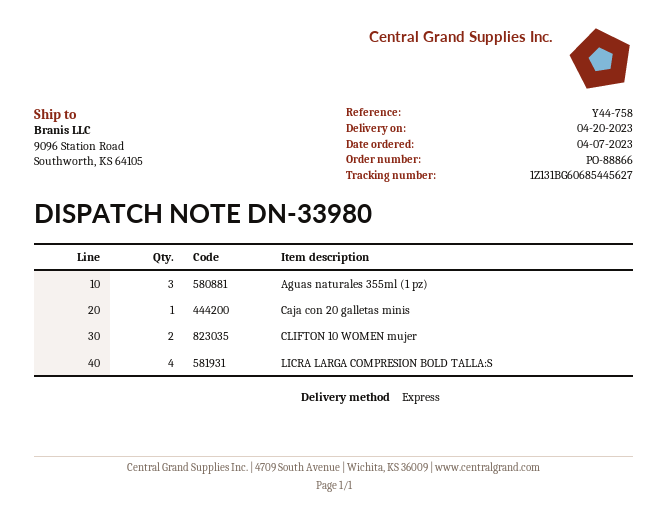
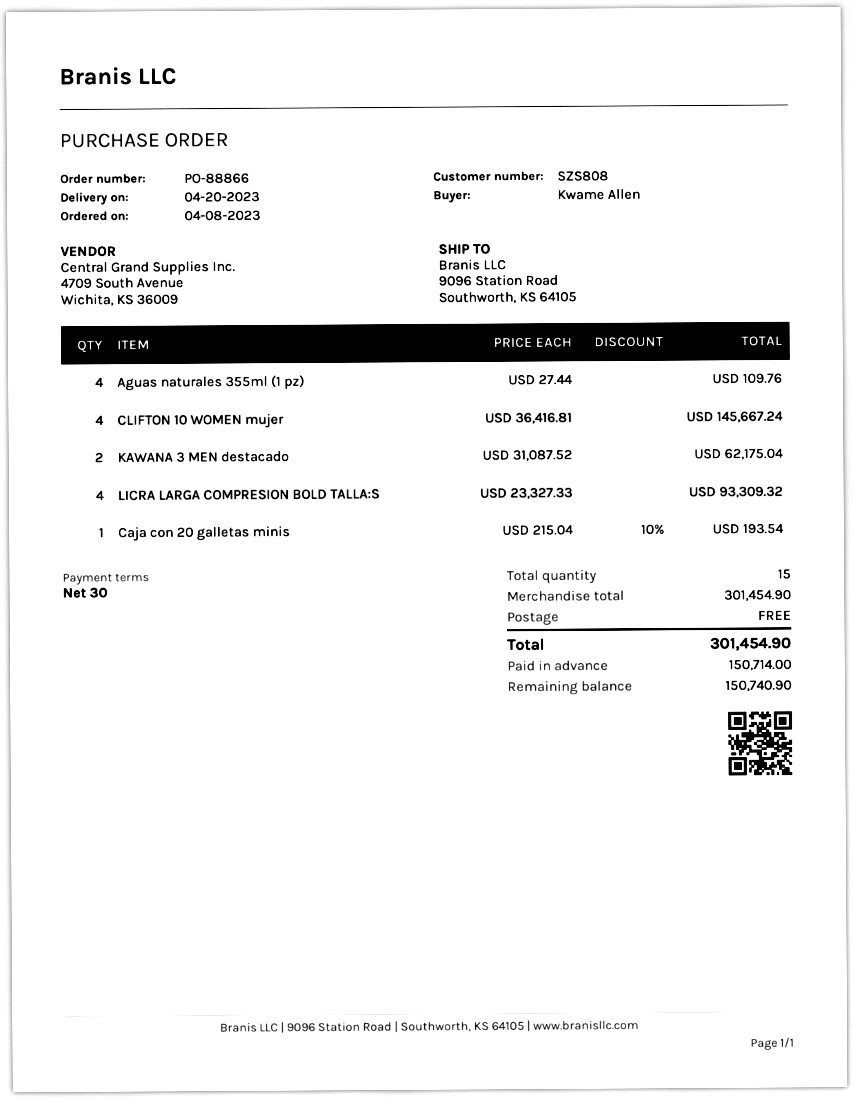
order date: 2023-04-07 -> 2023-04-08
Aguas naturales 355ml (1 pz): 3 -> 4
CLIFTON 10 WOMEN mujer: 2 -> 4
KAWANA 3 MEN destacado: none -> 2

